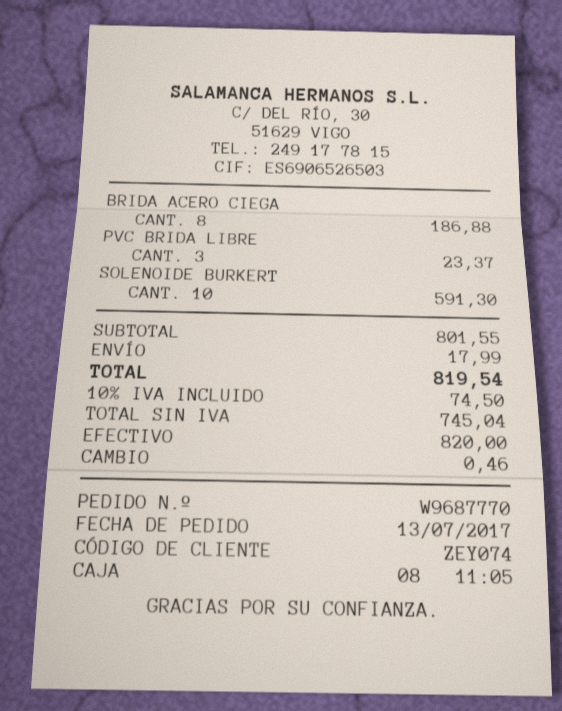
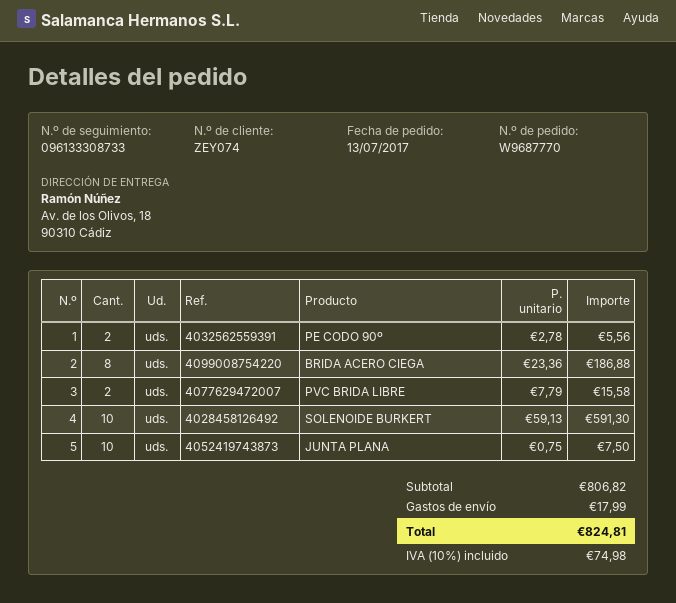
PVC BRIDA LIBRE: 3 for 23.37 -> 2 for 15.58
PE CODO 90º: none -> 2 for 5.56
JUNTA PLANA: none -> 10 for 7.50
subtotal: 801.55 -> 806.82
tax: 10% = 74.50 -> 10% = 74.98
total: 819.54 -> 824.81

